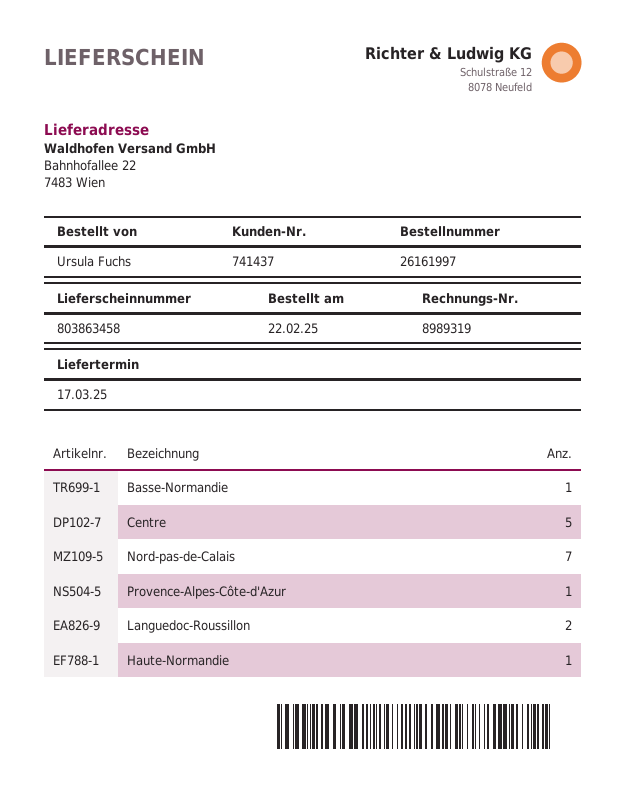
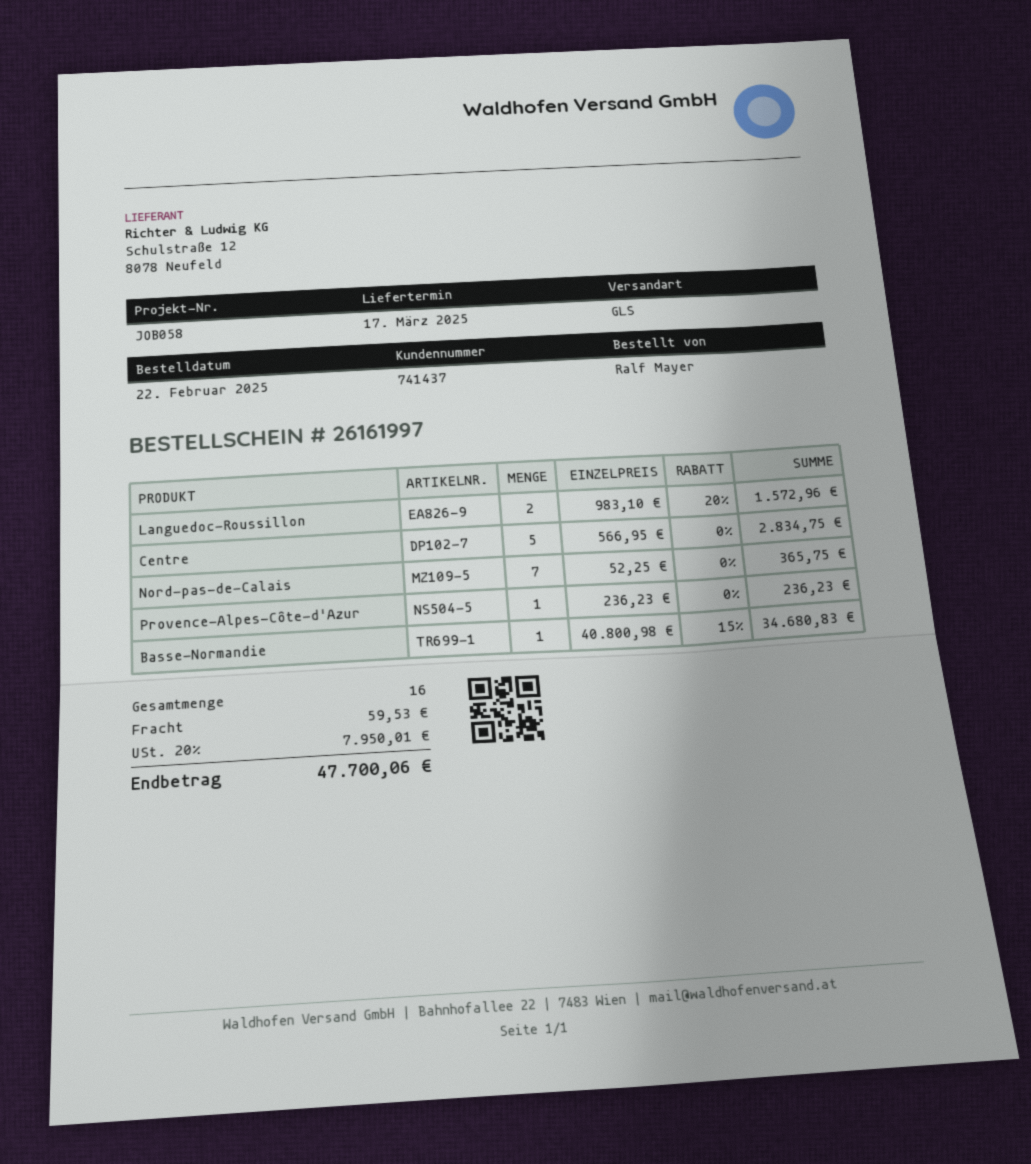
ordered by: Ursula Fuchs -> Ralf Mayer
Haute-Normandie: 1 -> none

